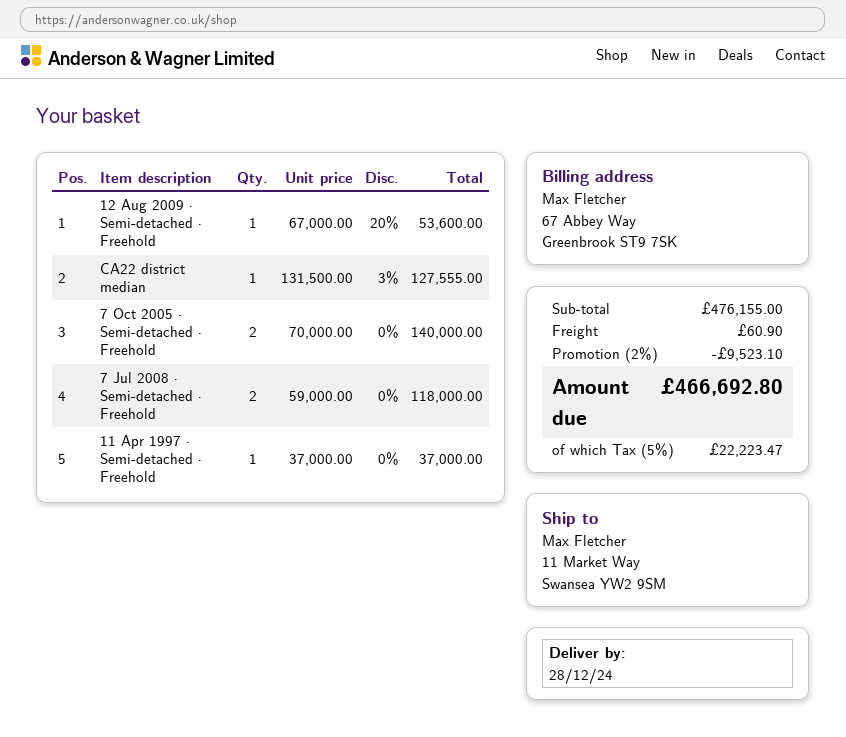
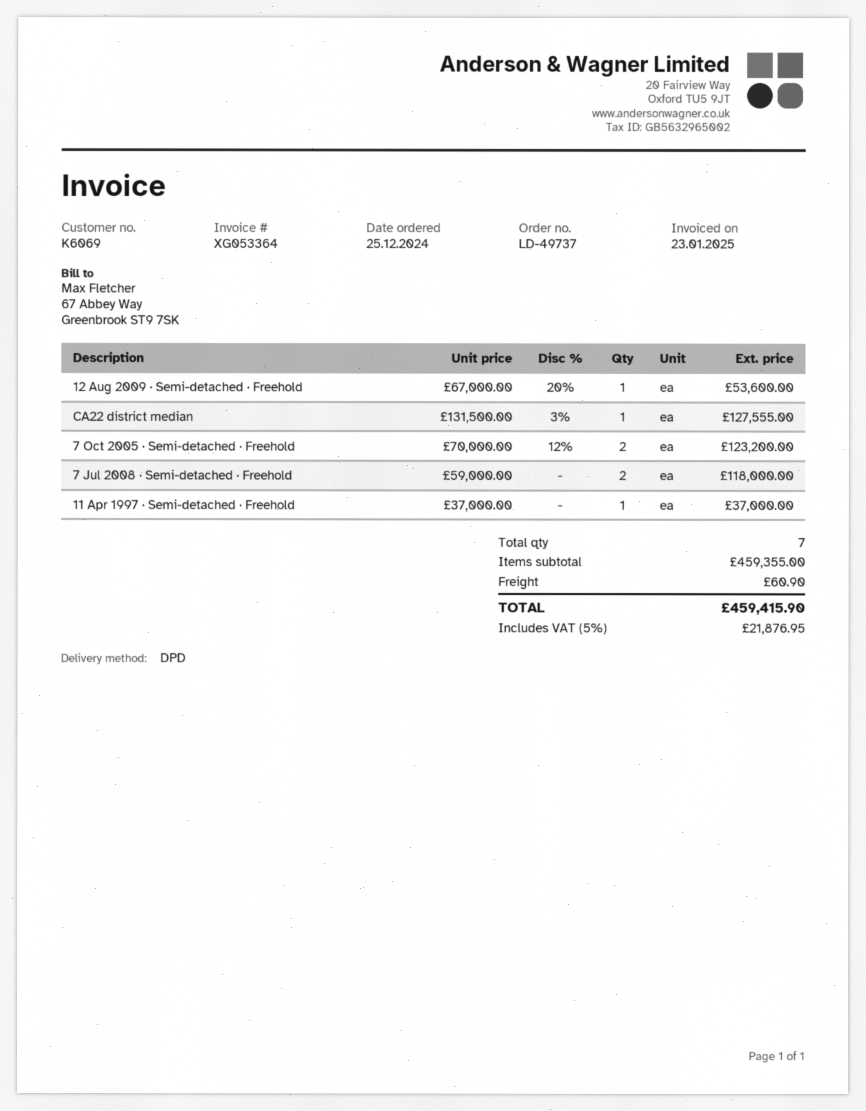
7 Oct 2005 · Semi-detached · Freehold: 2 x 70000.00 = 140000.00 -> 2 x 70000.00 - 12% = 123200.00
subtotal: 476155.00 -> 459355.00
discount: 2% = 9523.10 -> none
tax: 5% = 22223.47 -> 5% = 21876.95
total: 466692.80 -> 459415.90

